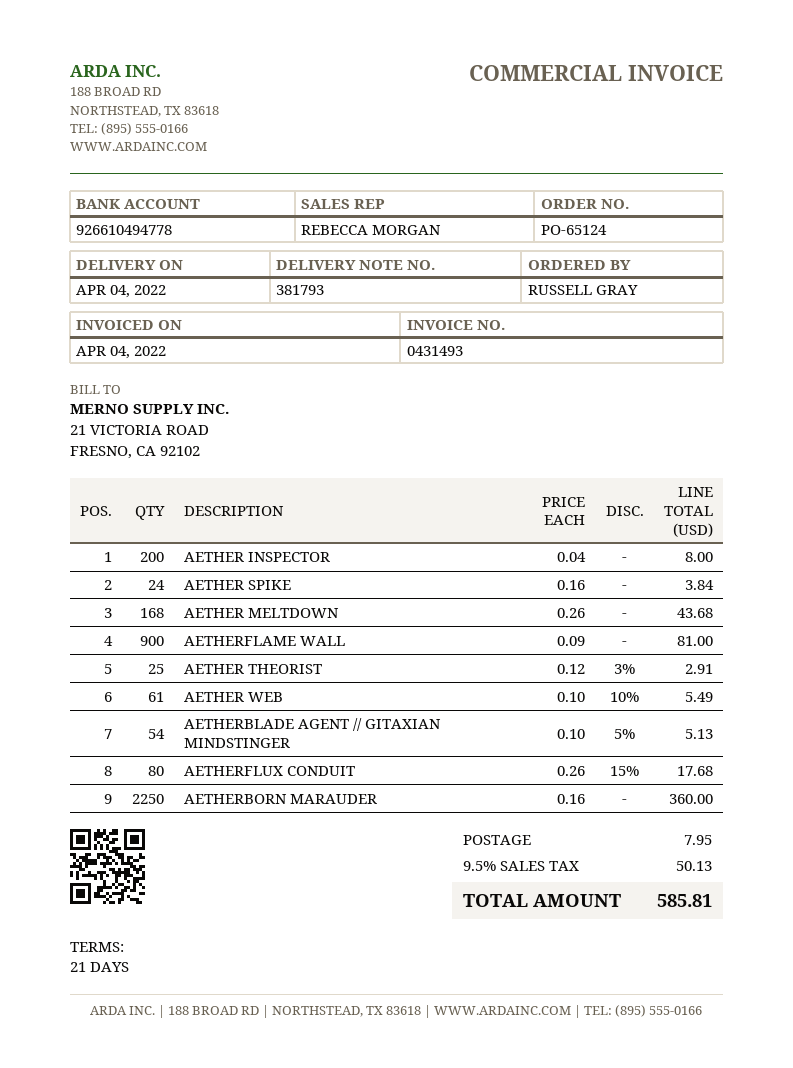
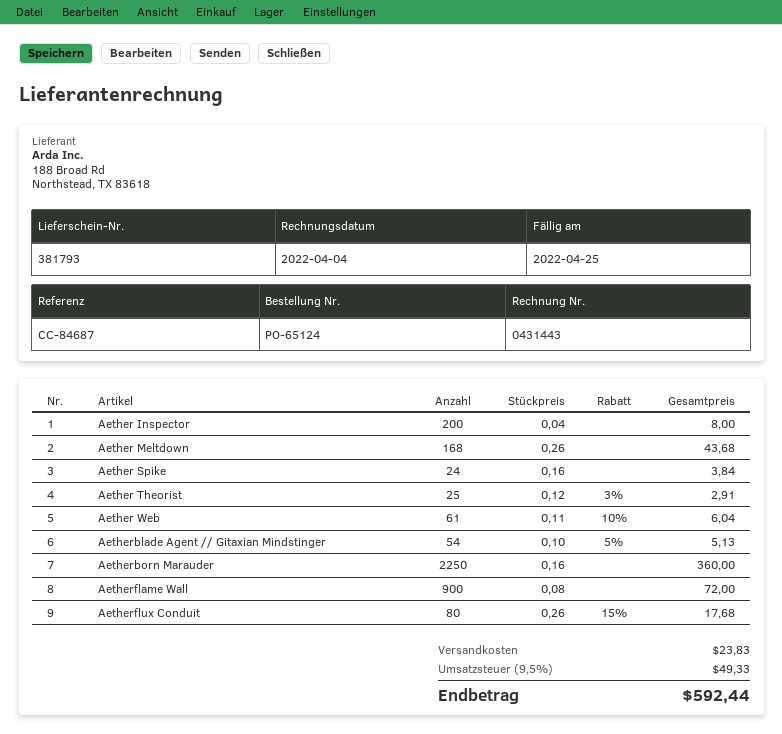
invoice number: 0431493 -> 0431443
AETHERFLAME WALL: 900 x 0.09 = 81.00 -> 900 x 0.08 = 72.00
AETHER WEB: 61 x 0.10 - 10% = 5.49 -> 61 x 0.11 - 10% = 6.04
shipping: 7.95 -> 23.83
tax: 9.5% = 50.13 -> 9.5% = 49.33
total: 585.81 -> 592.44

